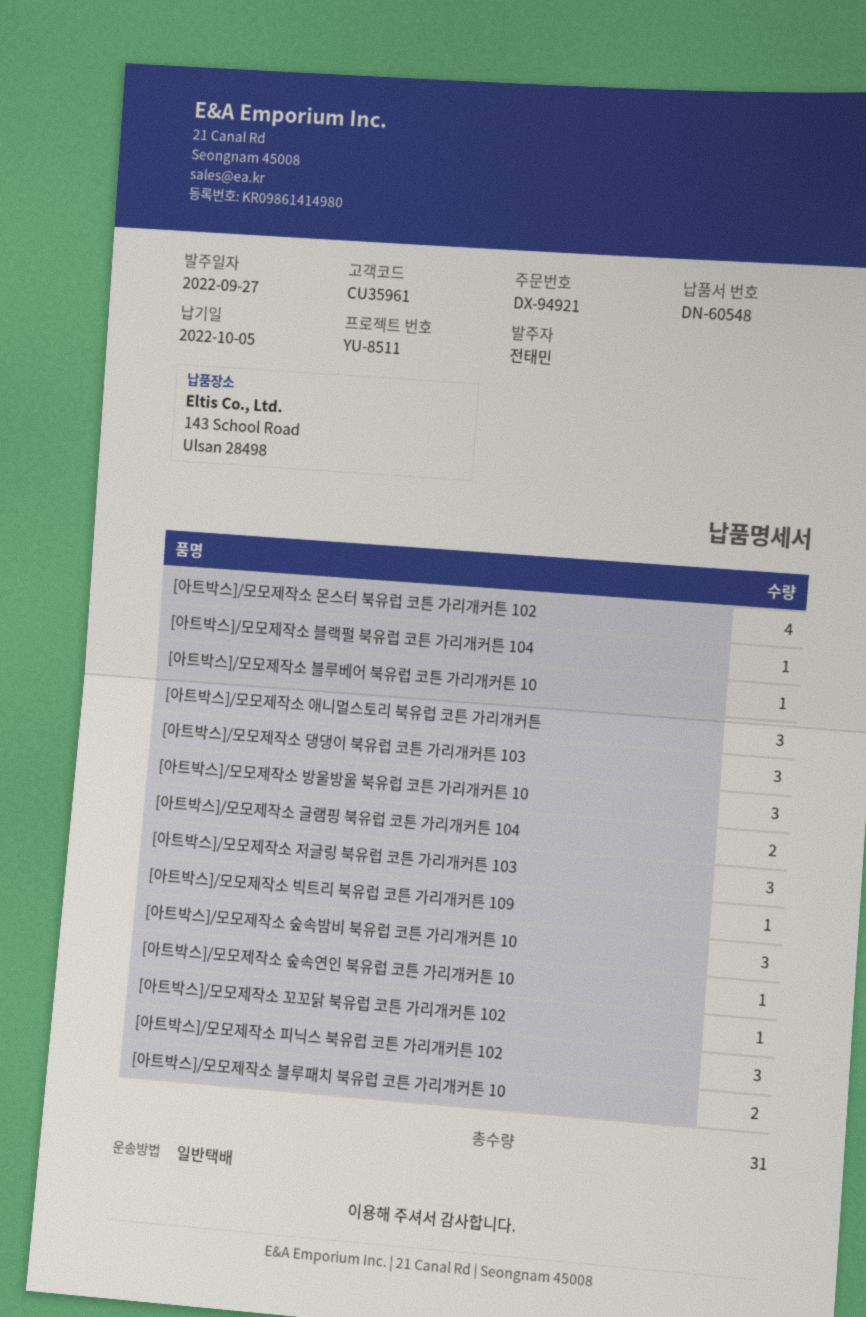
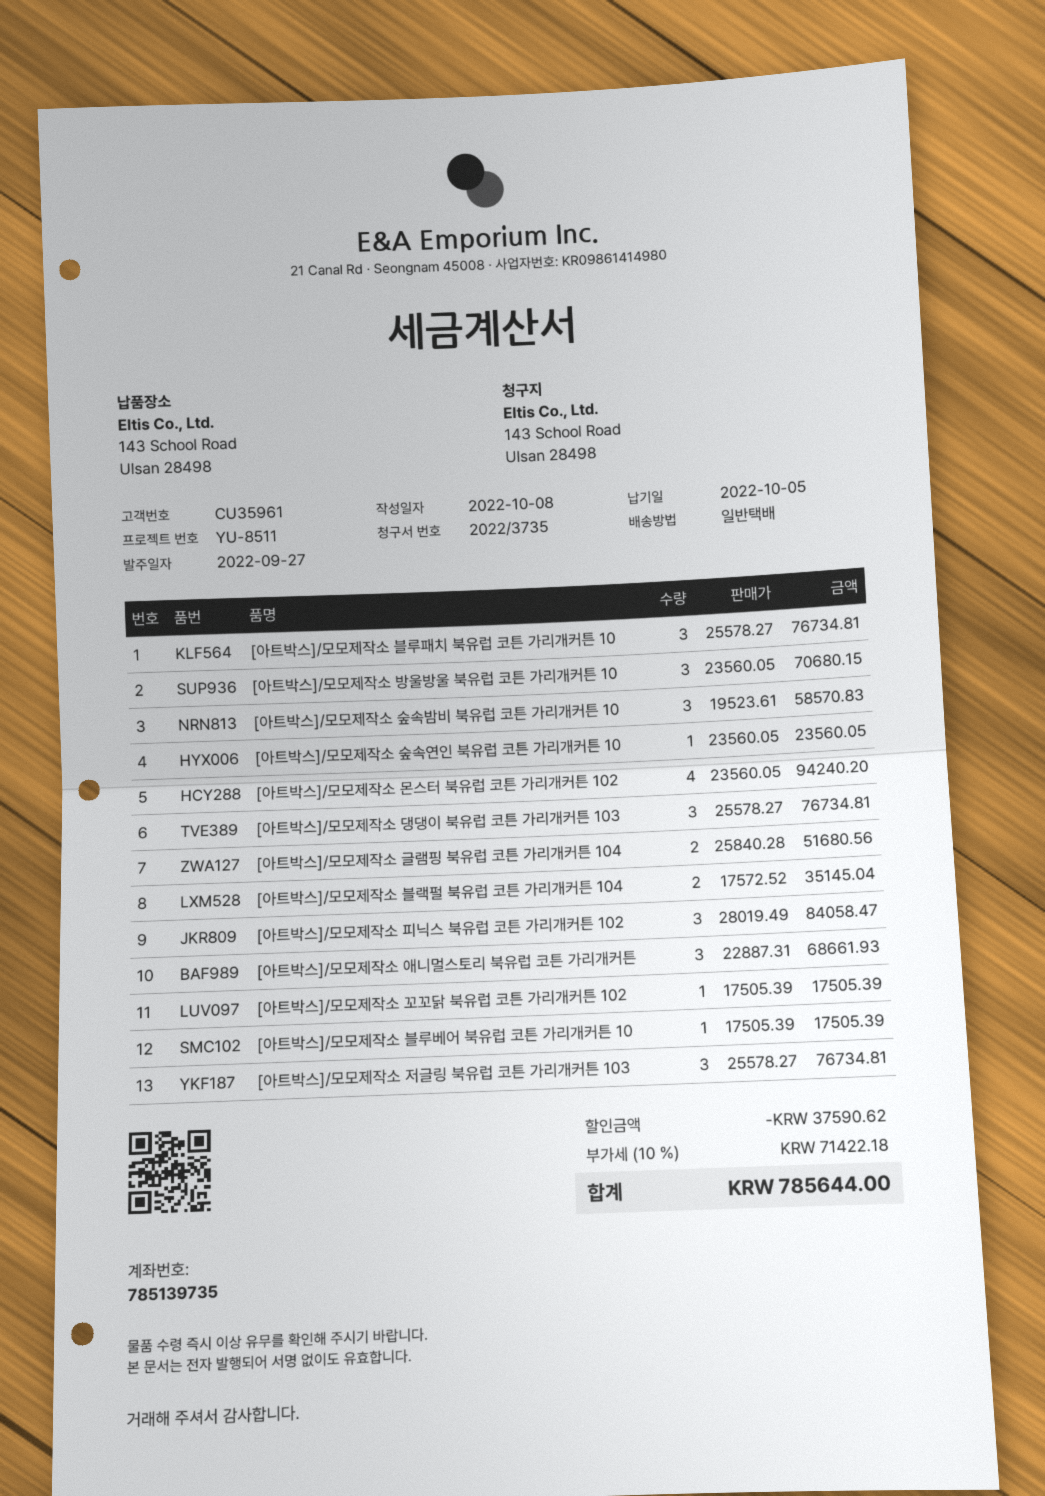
[아트박스]/모모제작소 블랙펄 북유럽 코튼 가리개커튼 104: 1 -> 2
[아트박스]/모모제작소 빅트리 북유럽 코튼 가리개커튼 109: 1 -> none
[아트박스]/모모제작소 블루패치 북유럽 코튼 가리개커튼 10: 2 -> 3

